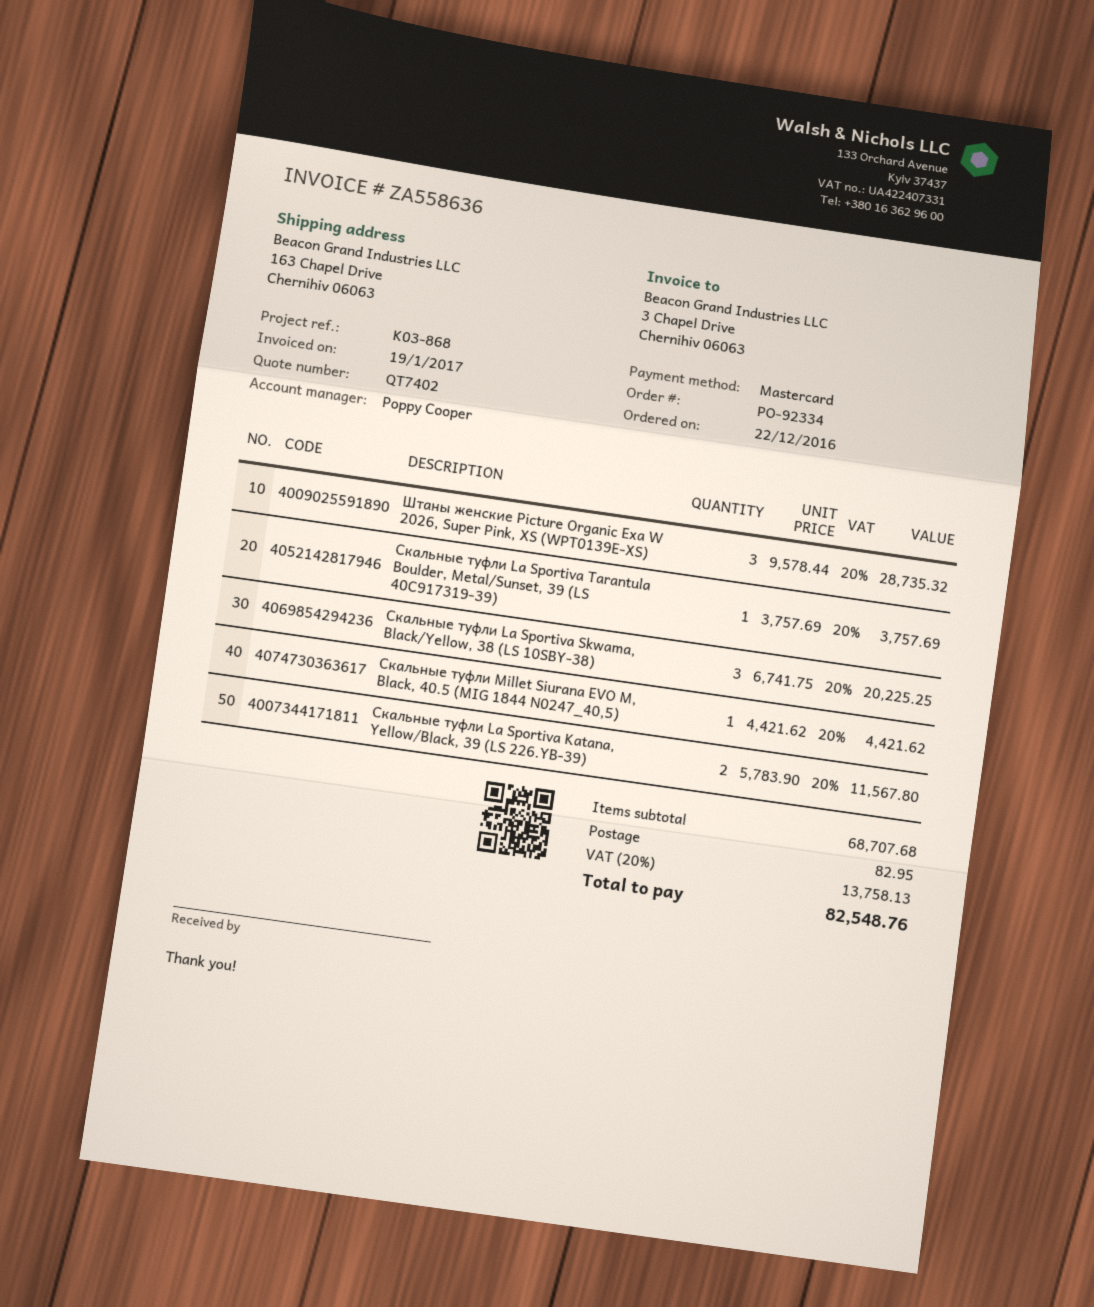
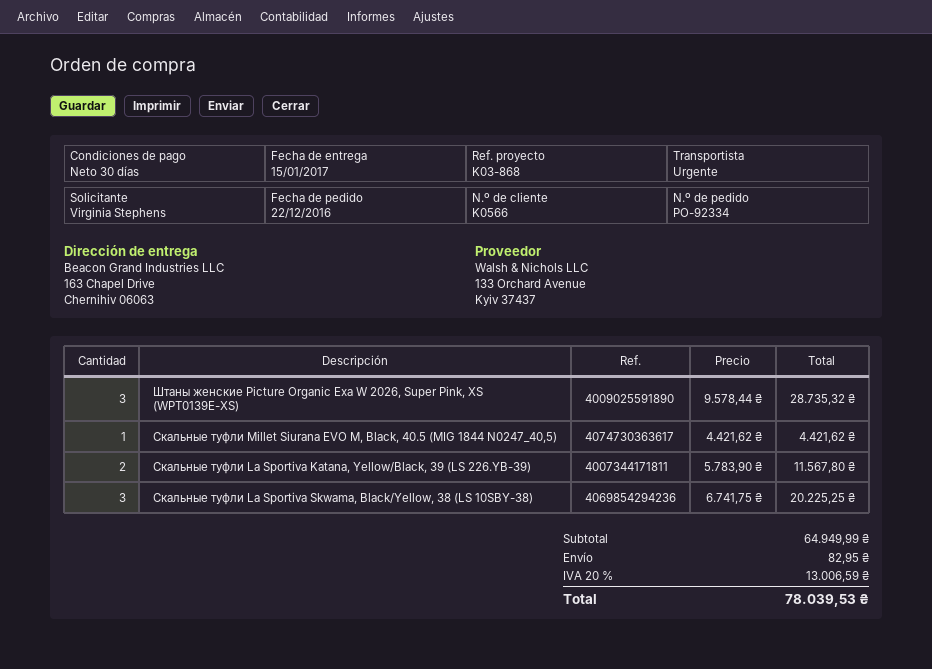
Скальные туфли La Sportiva Tarantula Boulder, Metal/Sunset, 39 (LS 40C917319-39): 1 x 3757.69 = 3757.69 -> none
subtotal: 68707.68 -> 64949.99
tax: 20% = 13758.13 -> 20% = 13006.59
total: 82548.76 -> 78039.53

